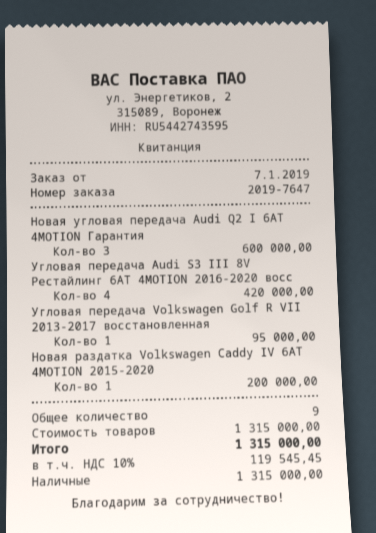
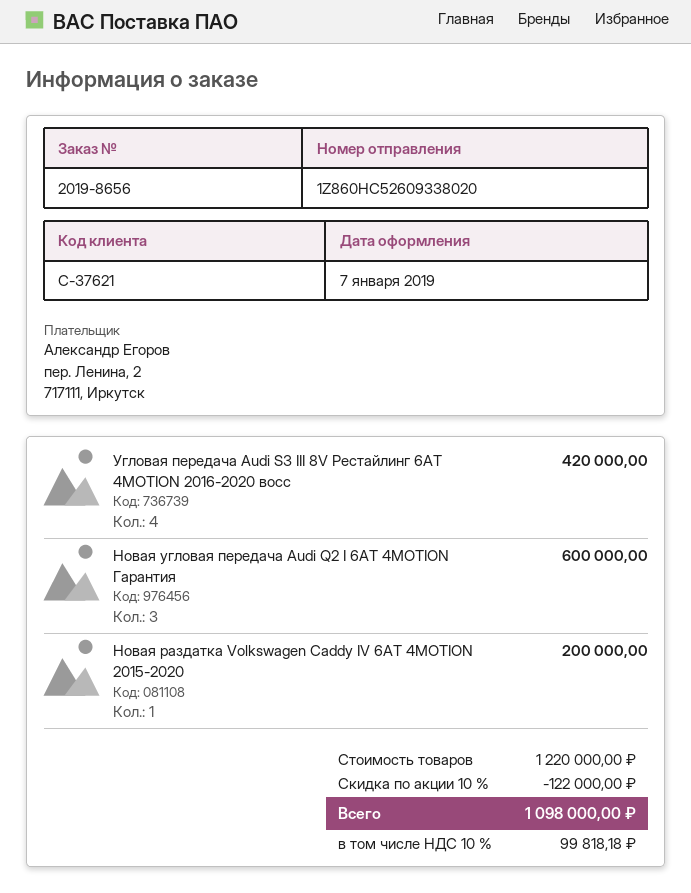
order number: 2019-7647 -> 2019-8656
Угловая передача Volkswagen Golf R VII 2013-2017 восстановленная: 1 for 95000.00 -> none
subtotal: 1315000.00 -> 1220000.00
discount: none -> 10% = 122000.00
tax: 10% = 119545.45 -> 10% = 99818.18
total: 1315000.00 -> 1098000.00

